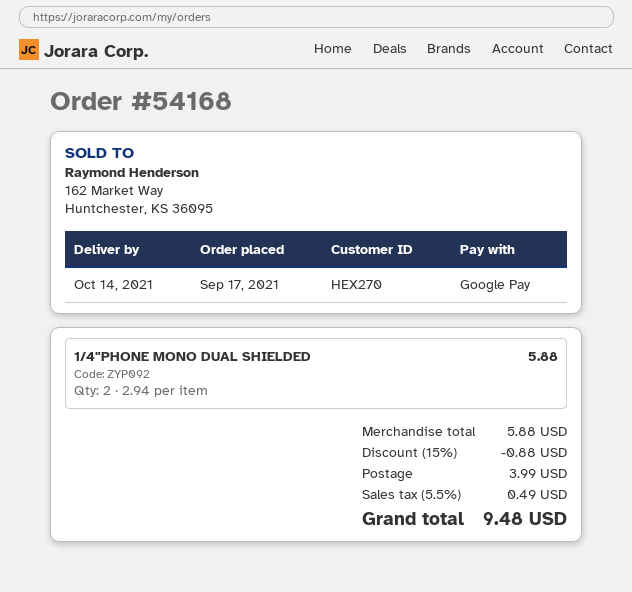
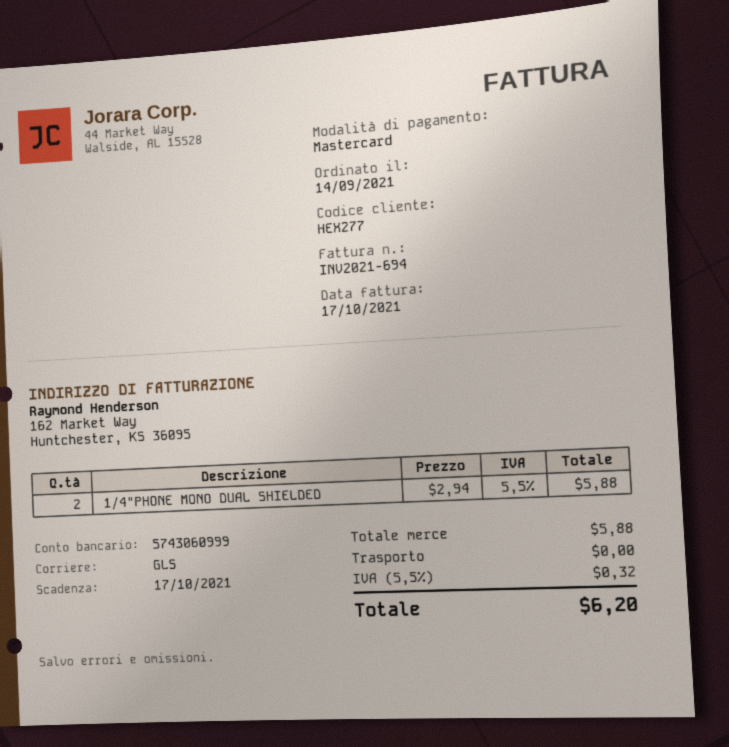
order date: 2021-09-17 -> 2021-09-14
customer number: HEX270 -> HEX277
payment method: Google Pay -> Mastercard
discount: 15% = 0.88 -> none
shipping: 3.99 -> 0.00
tax: 5.5% = 0.49 -> 5.5% = 0.32
total: 9.48 -> 6.20

